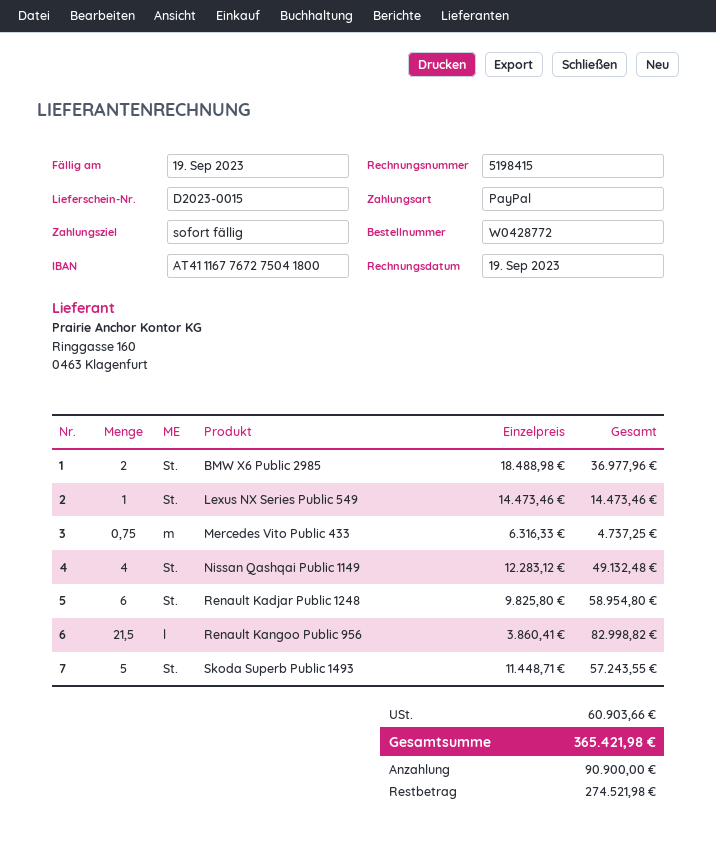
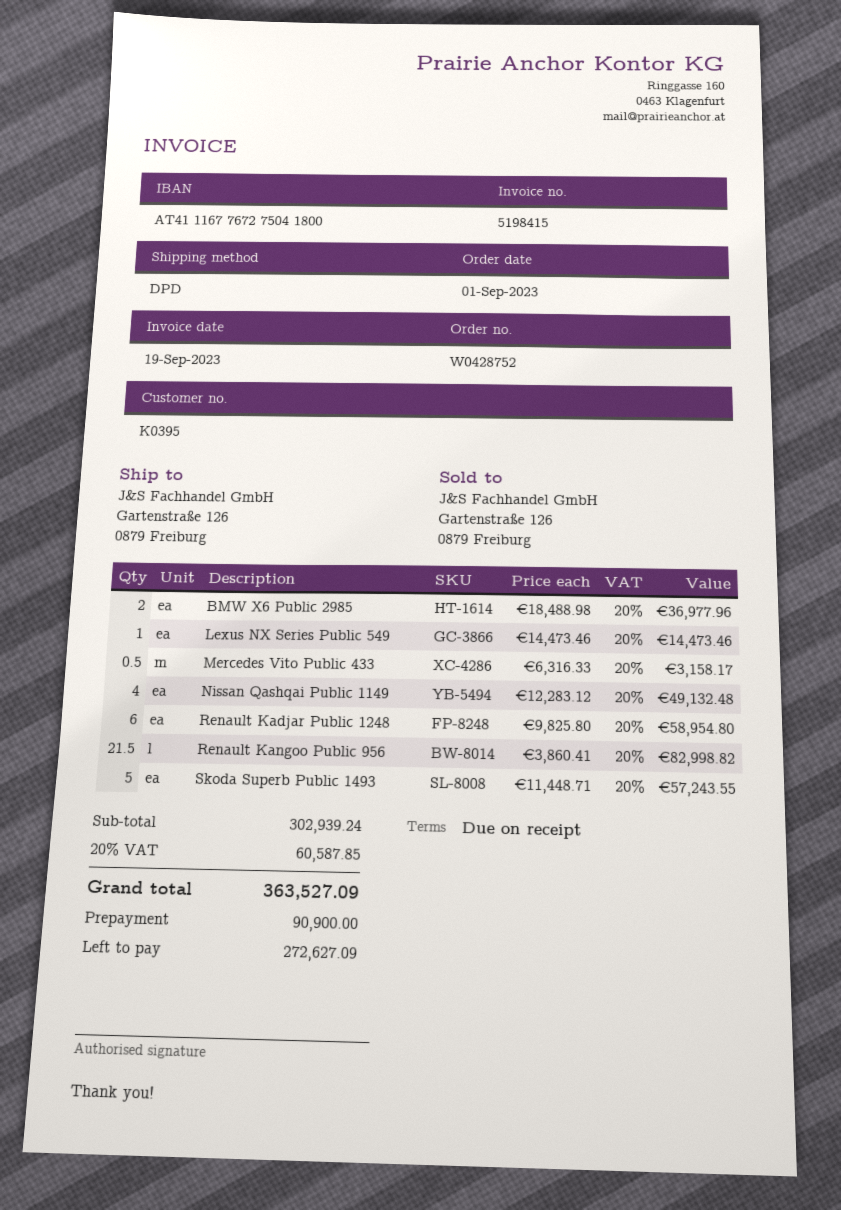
order number: W0428772 -> W0428752
Mercedes Vito Public 433: 0.75 x 6316.33 = 4737.25 -> 0.5 x 6316.33 = 3158.17
tax: 60903.66 -> 60587.85
total: 365421.98 -> 363527.09
balance: 274521.98 -> 272627.09

